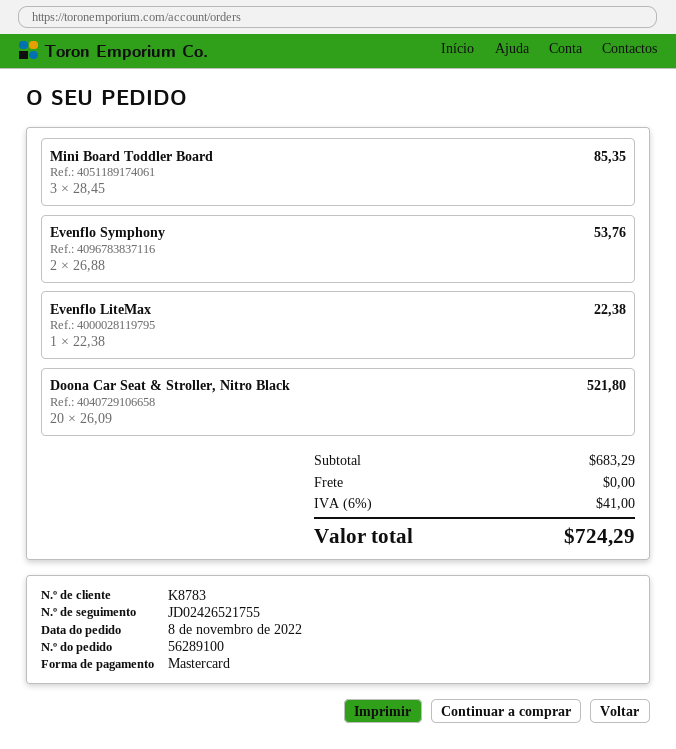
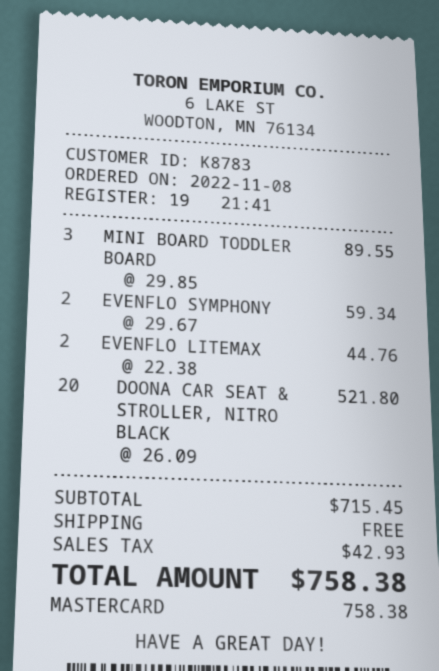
Mini Board Toddler Board: 3 x 28.45 = 85.35 -> 3 x 29.85 = 89.55
Evenflo Symphony: 2 x 26.88 = 53.76 -> 2 x 29.67 = 59.34
Evenflo LiteMax: 1 x 22.38 = 22.38 -> 2 x 22.38 = 44.76
subtotal: 683.29 -> 715.45
tax: 41.00 -> 42.93
total: 724.29 -> 758.38

